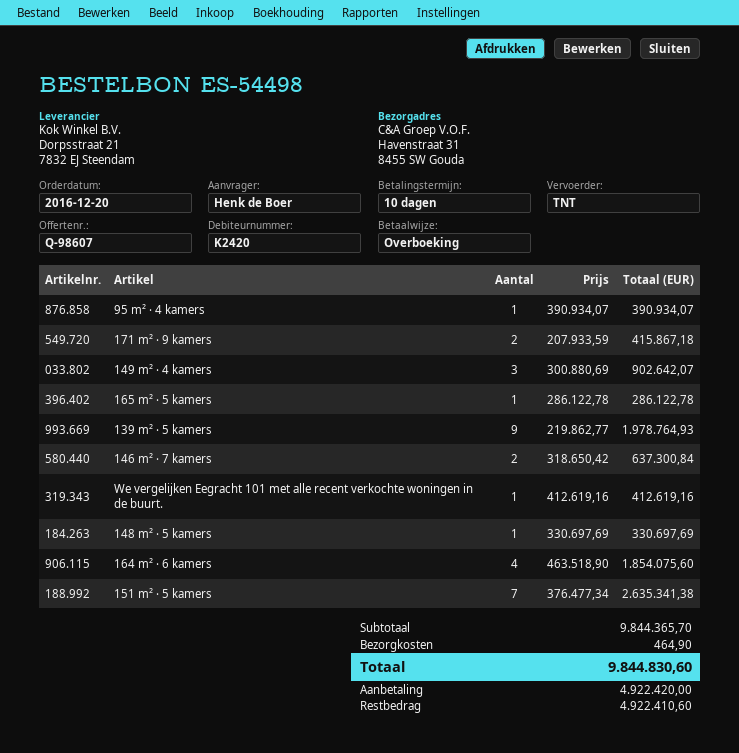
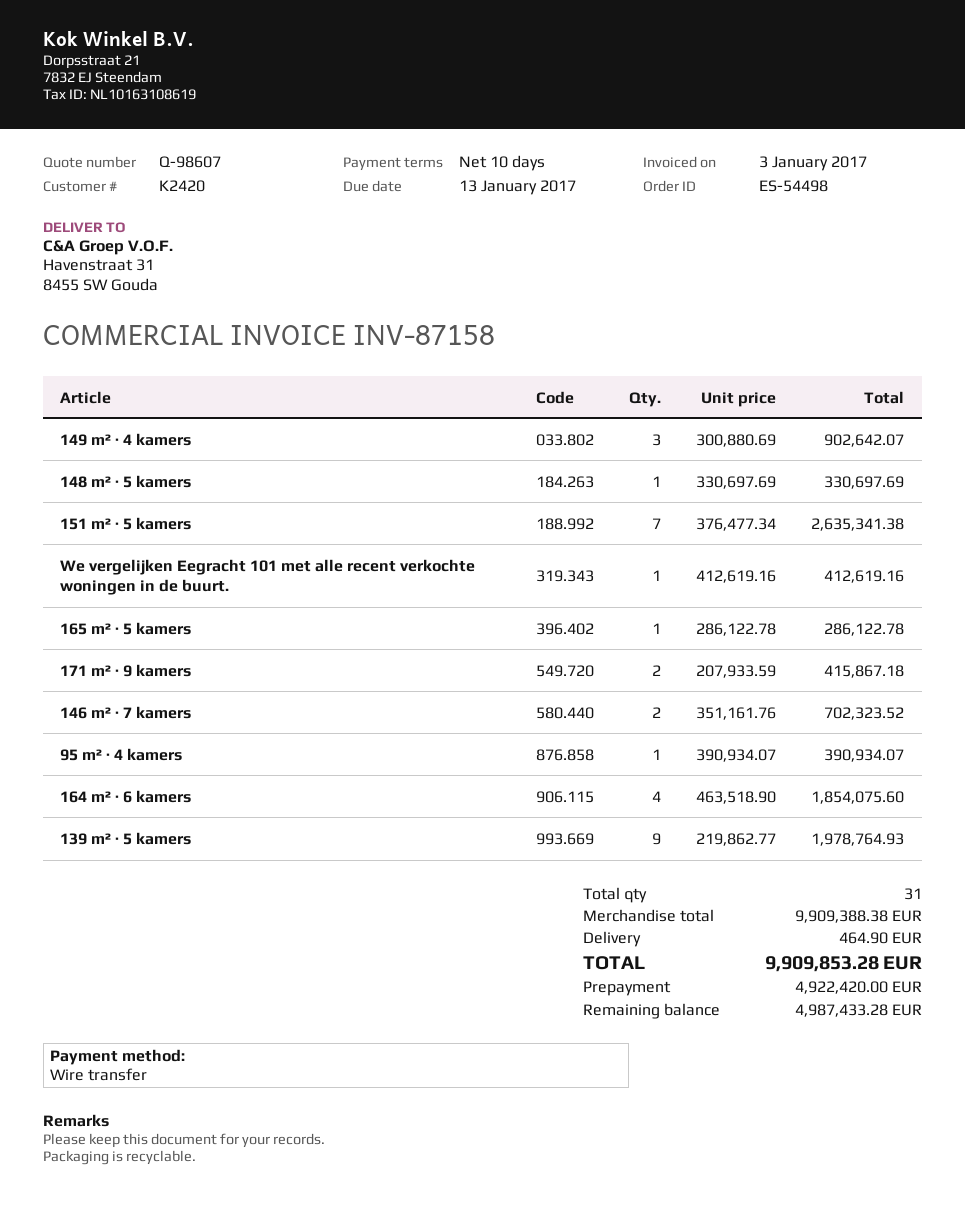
146 m² · 7 kamers: 2 x 318650.42 = 637300.84 -> 2 x 351161.76 = 702323.52
subtotal: 9844365.70 -> 9909388.38
total: 9844830.60 -> 9909853.28
balance: 4922410.60 -> 4987433.28

